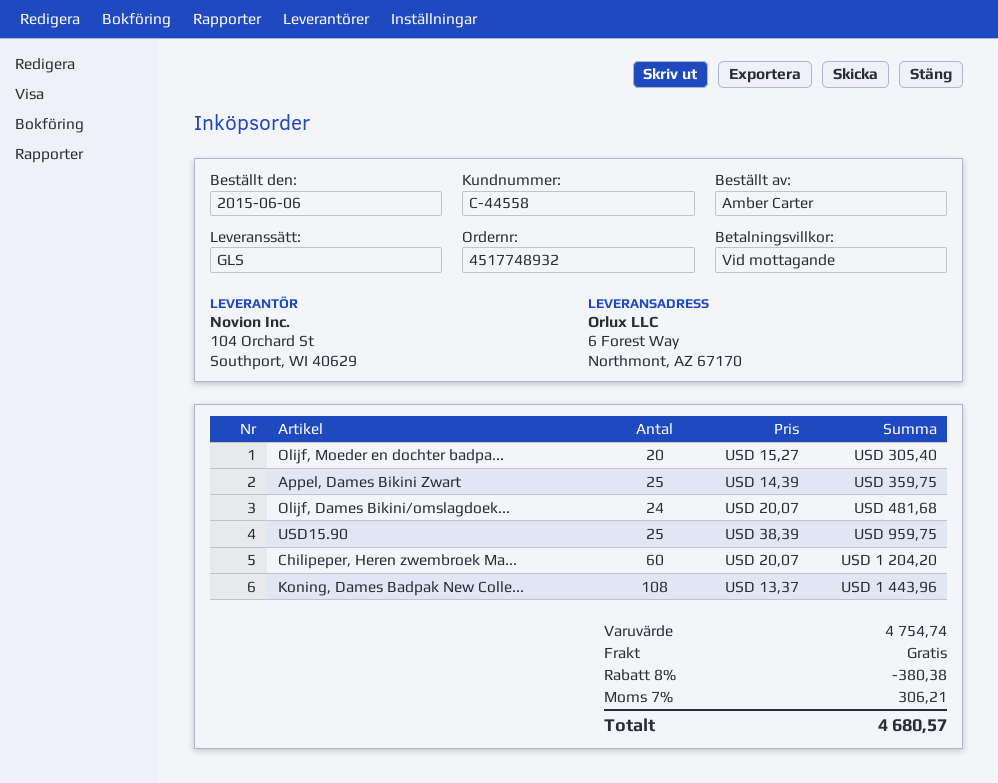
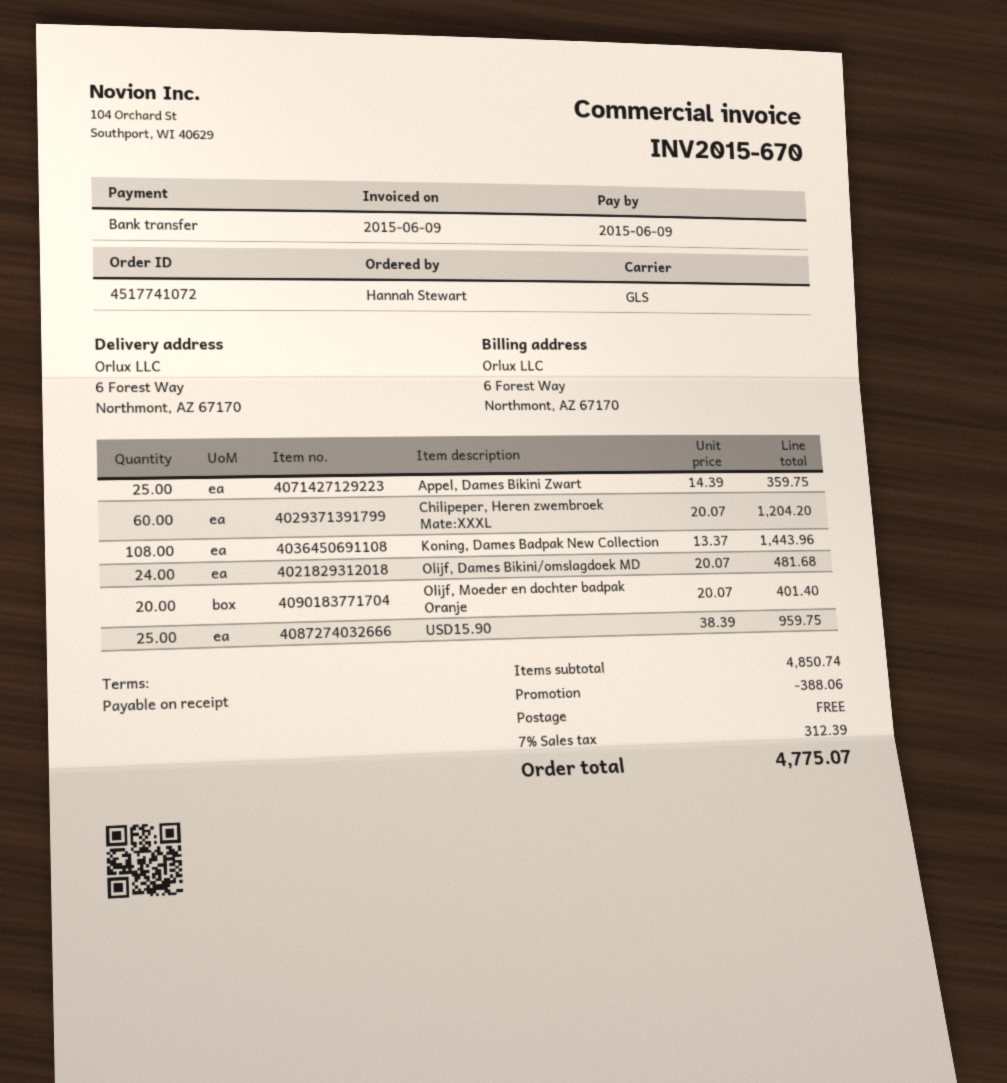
order number: 4517748932 -> 4517741072
ordered by: Amber Carter -> Hannah Stewart
Olijf, Moeder en dochter badpa...: 20 x 15.27 = 305.40 -> 20 x 20.07 = 401.40
subtotal: 4754.74 -> 4850.74
discount: 380.38 -> 388.06
tax: 7% = 306.21 -> 7% = 312.39
total: 4680.57 -> 4775.07

